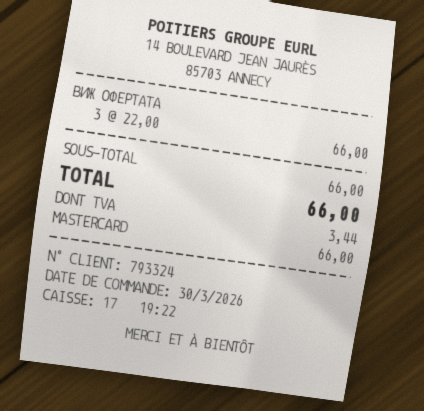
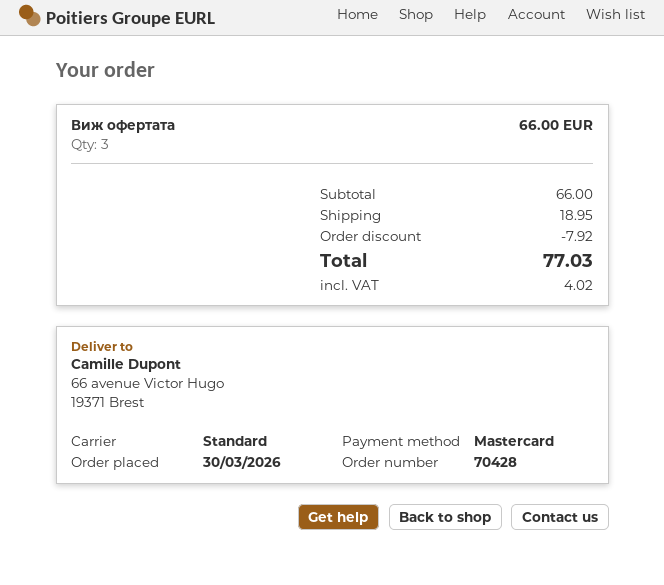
discount: none -> 7.92
shipping: none -> 18.95
tax: 3.44 -> 4.02
total: 66.00 -> 77.03

